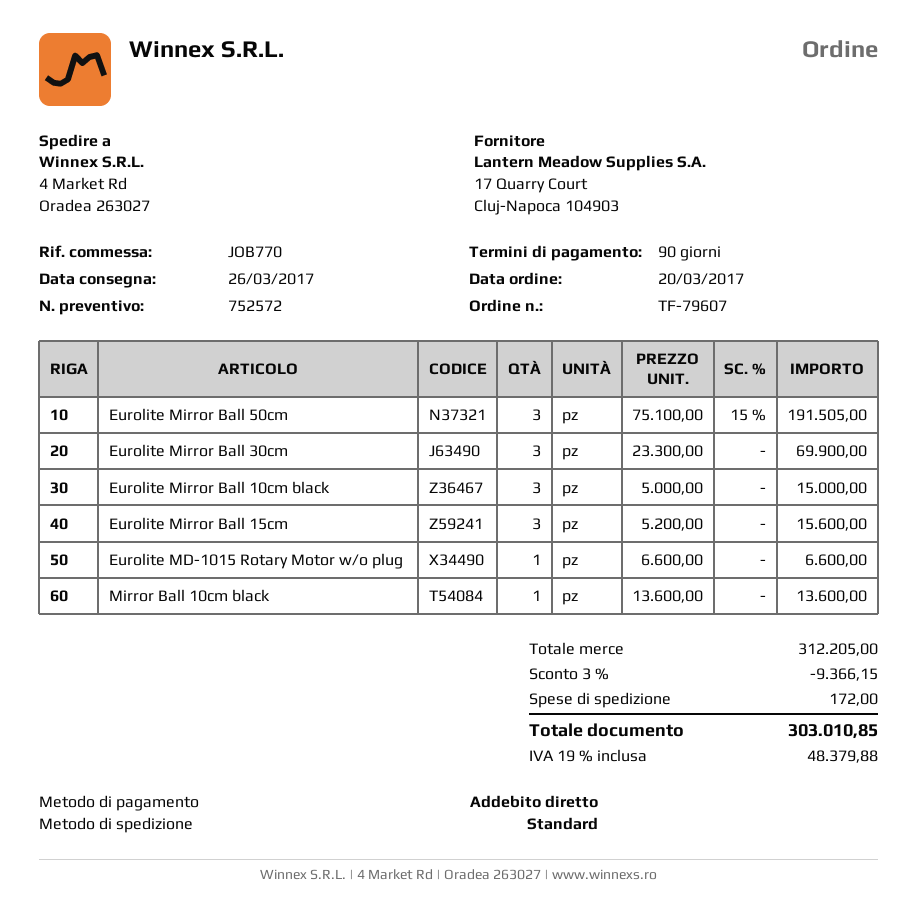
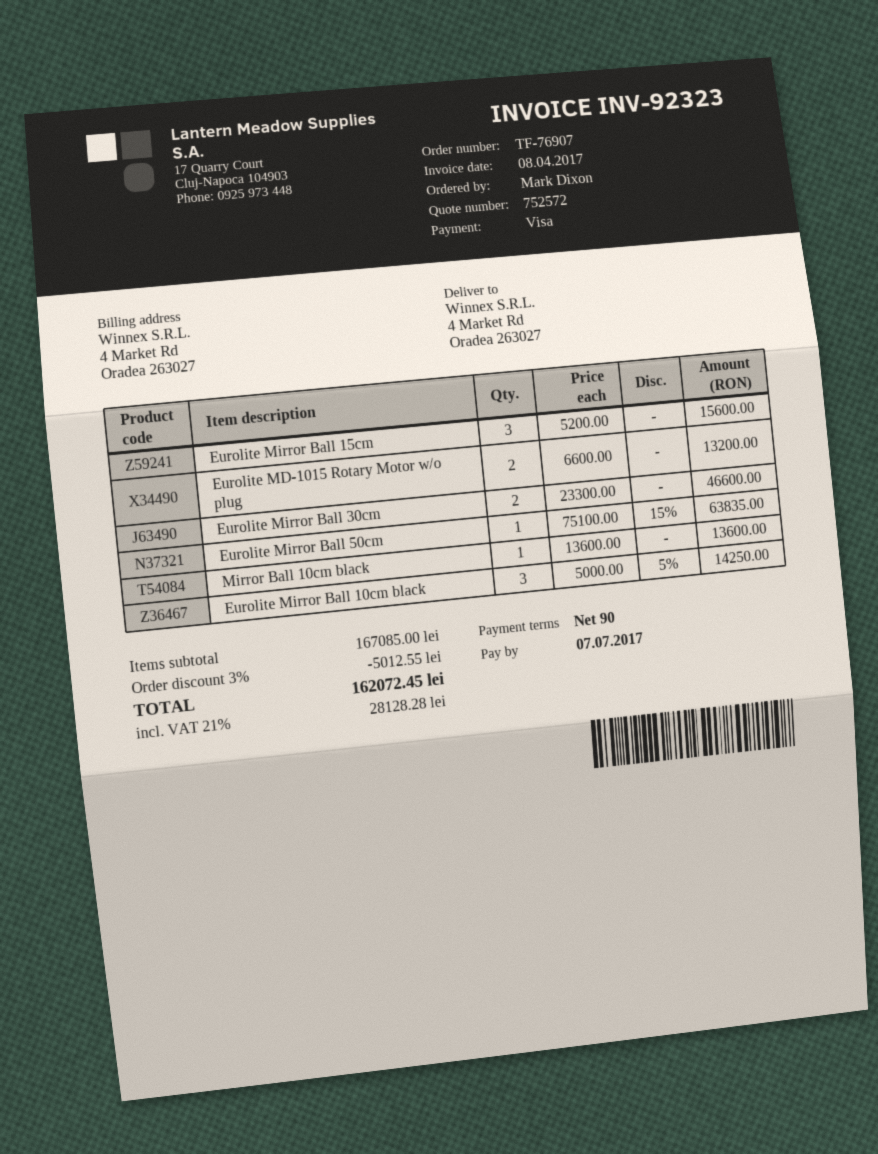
order number: TF-79607 -> TF-76907
payment method: direct debit -> Visa
Eurolite Mirror Ball 50cm: 3 x 75100.00 - 15% = 191505.00 -> 1 x 75100.00 - 15% = 63835.00
Eurolite Mirror Ball 30cm: 3 x 23300.00 = 69900.00 -> 2 x 23300.00 = 46600.00
Eurolite Mirror Ball 10cm black: 3 x 5000.00 = 15000.00 -> 3 x 5000.00 - 5% = 14250.00
Eurolite MD-1015 Rotary Motor w/o plug: 1 x 6600.00 = 6600.00 -> 2 x 6600.00 = 13200.00
subtotal: 312205.00 -> 167085.00
discount: 3% = 9366.15 -> 3% = 5012.55
shipping: 172.00 -> none
tax: 19% = 48379.88 -> 21% = 28128.28
total: 303010.85 -> 162072.45

